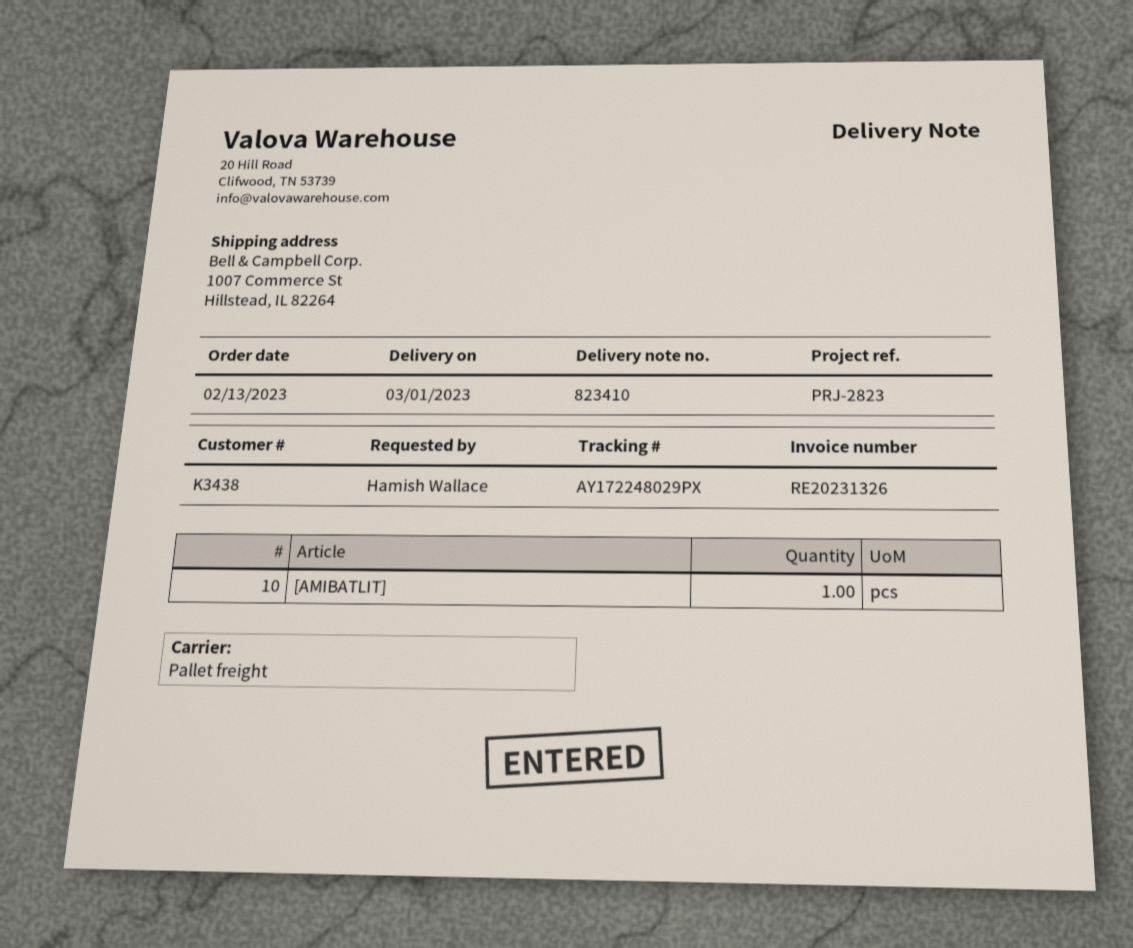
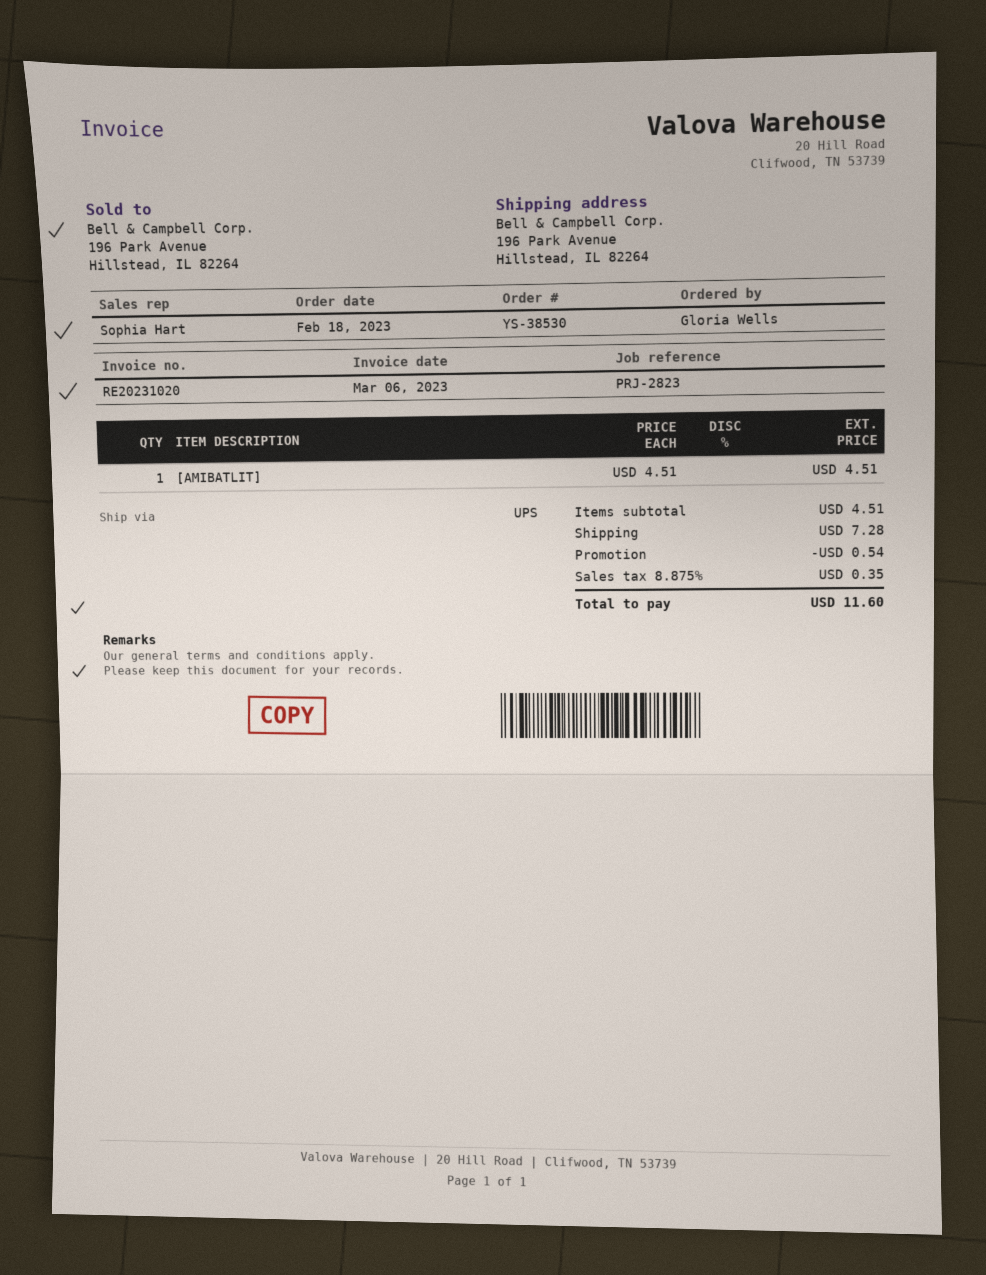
order date: 2023-02-13 -> 2023-02-18
invoice number: RE20231326 -> RE20231020
ordered by: Hamish Wallace -> Gloria Wells
shipping method: pallet freight -> UPS
ship to: 1007 Commerce St, Hillstead, IL 82264 -> 196 Park Avenue, Hillstead, IL 82264

